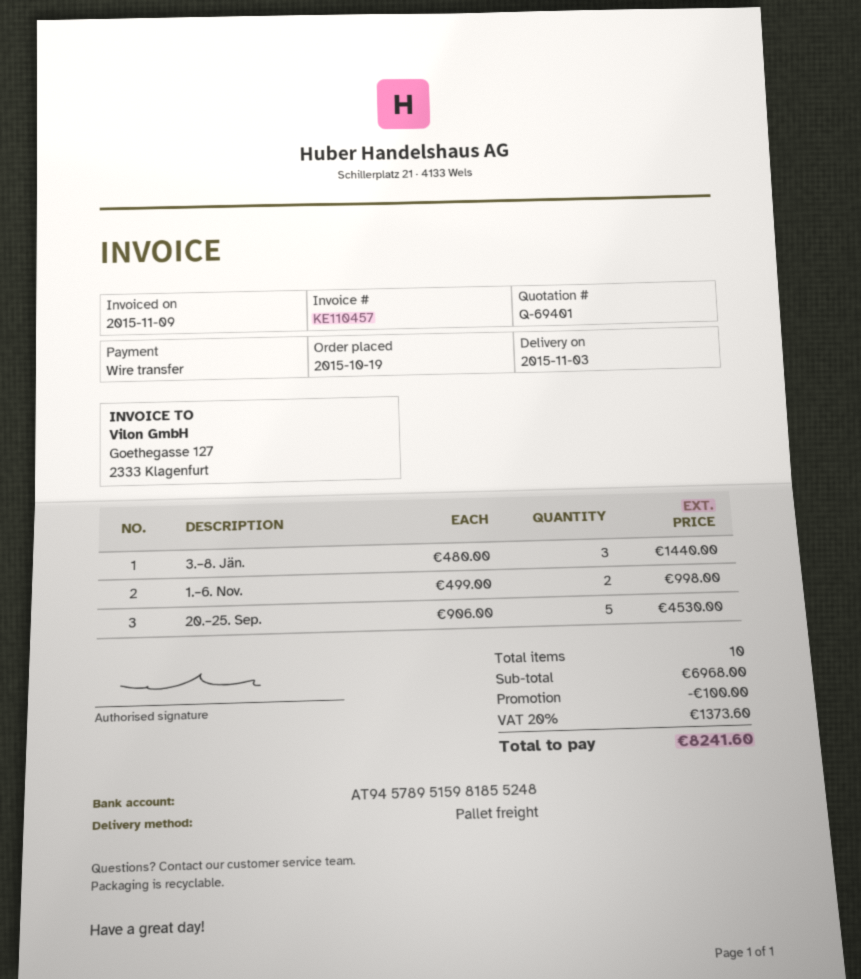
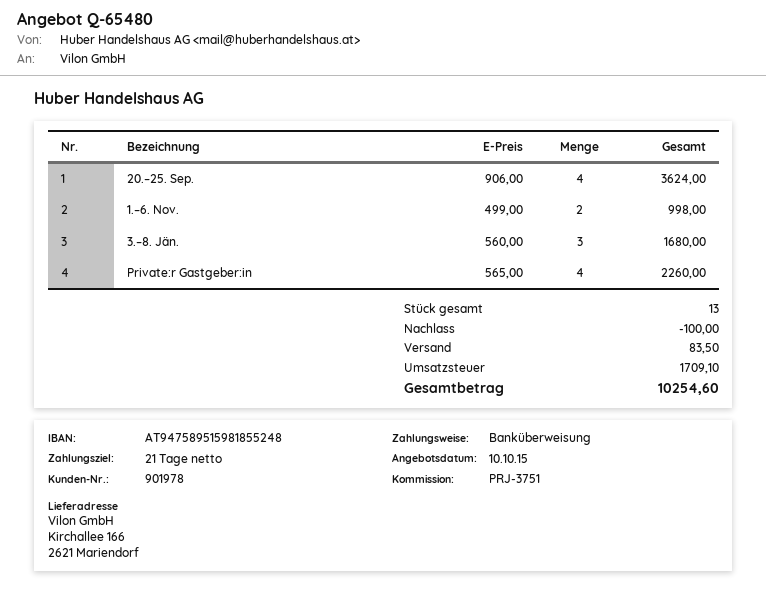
quote number: Q-69401 -> Q-65480
bank account: AT945789515981855248 -> AT947589515981855248
3.–8. Jän.: 3 x 480.00 = 1440.00 -> 3 x 560.00 = 1680.00
20.–25. Sep.: 5 x 906.00 = 4530.00 -> 4 x 906.00 = 3624.00
Private:r Gastgeber:in: none -> 4 x 565.00 = 2260.00
total quantity: 10 -> 13
shipping: none -> 83.50
tax: 1373.60 -> 1709.10
total: 8241.60 -> 10254.60

